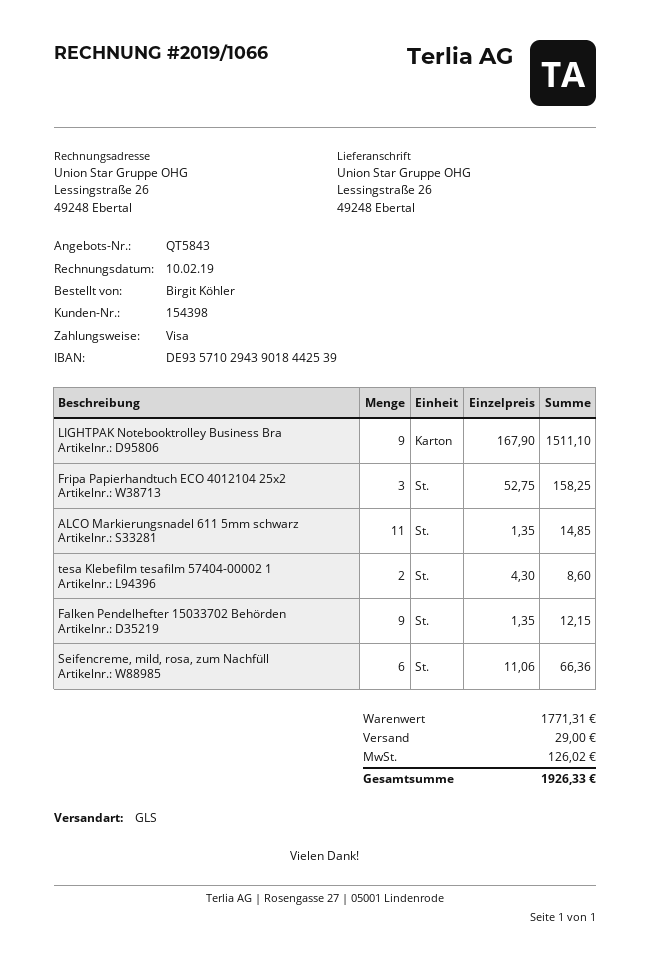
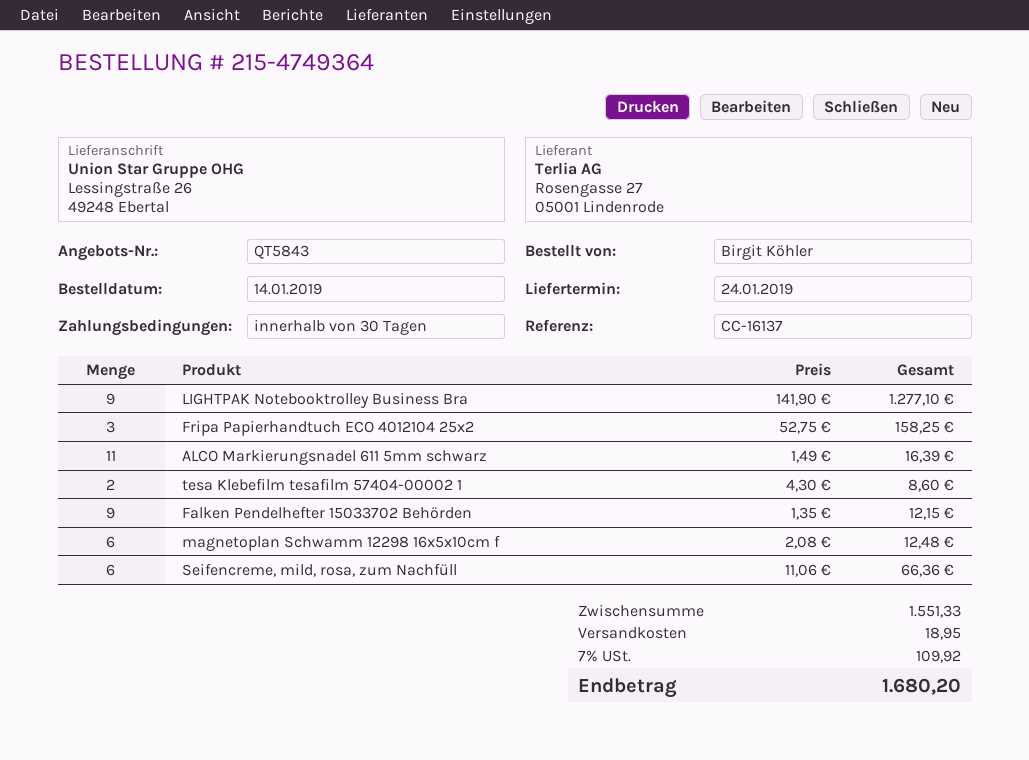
LIGHTPAK Notebooktrolley Business Bra: 9 x 167.90 = 1511.10 -> 9 x 141.90 = 1277.10
ALCO Markierungsnadel 611 5mm schwarz: 11 x 1.35 = 14.85 -> 11 x 1.49 = 16.39
magnetoplan Schwamm 12298 16x5x10cm f: none -> 6 x 2.08 = 12.48
subtotal: 1771.31 -> 1551.33
shipping: 29.00 -> 18.95
tax: 126.02 -> 109.92
total: 1926.33 -> 1680.20

